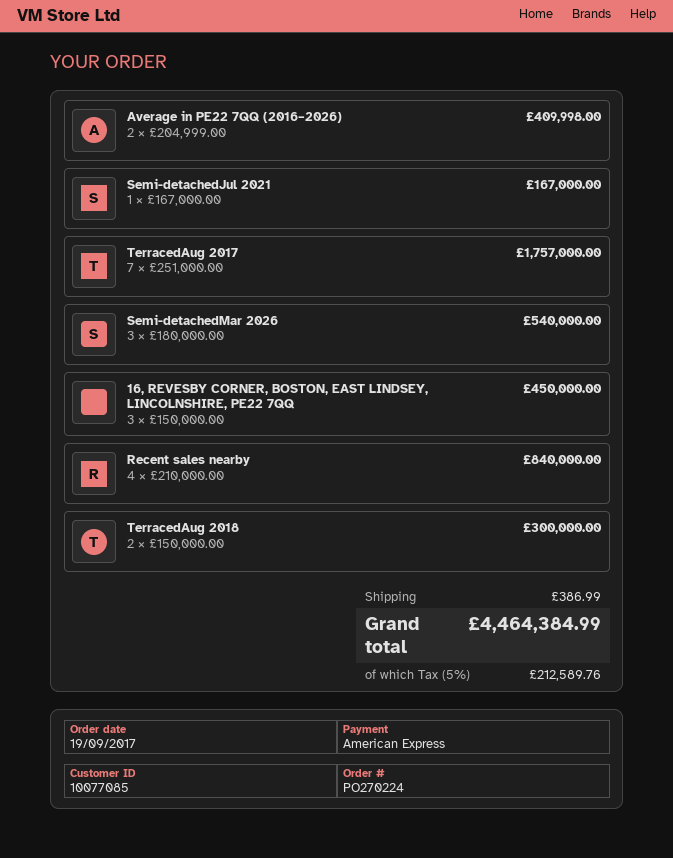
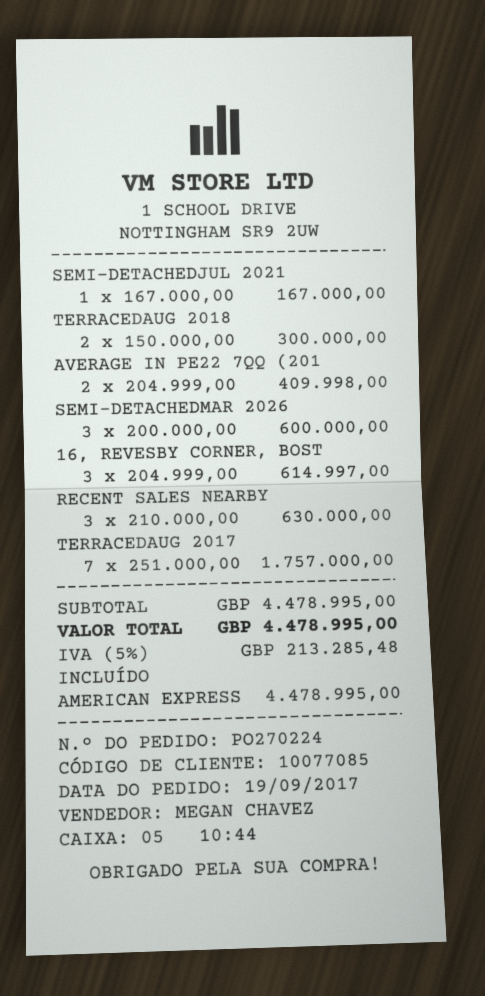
Semi-detachedMar 2026: 3 x 180000.00 = 540000.00 -> 3 x 200000.00 = 600000.00
16, REVESBY CORNER, BOSTON, EAST LINDSEY, LINCOLNSHIRE, PE22 7QQ: 3 x 150000.00 = 450000.00 -> 3 x 204999.00 = 614997.00
Recent sales nearby: 4 x 210000.00 = 840000.00 -> 3 x 210000.00 = 630000.00
shipping: 386.99 -> none
tax: 5% = 212589.76 -> 5% = 213285.48
total: 4464384.99 -> 4478995.00

